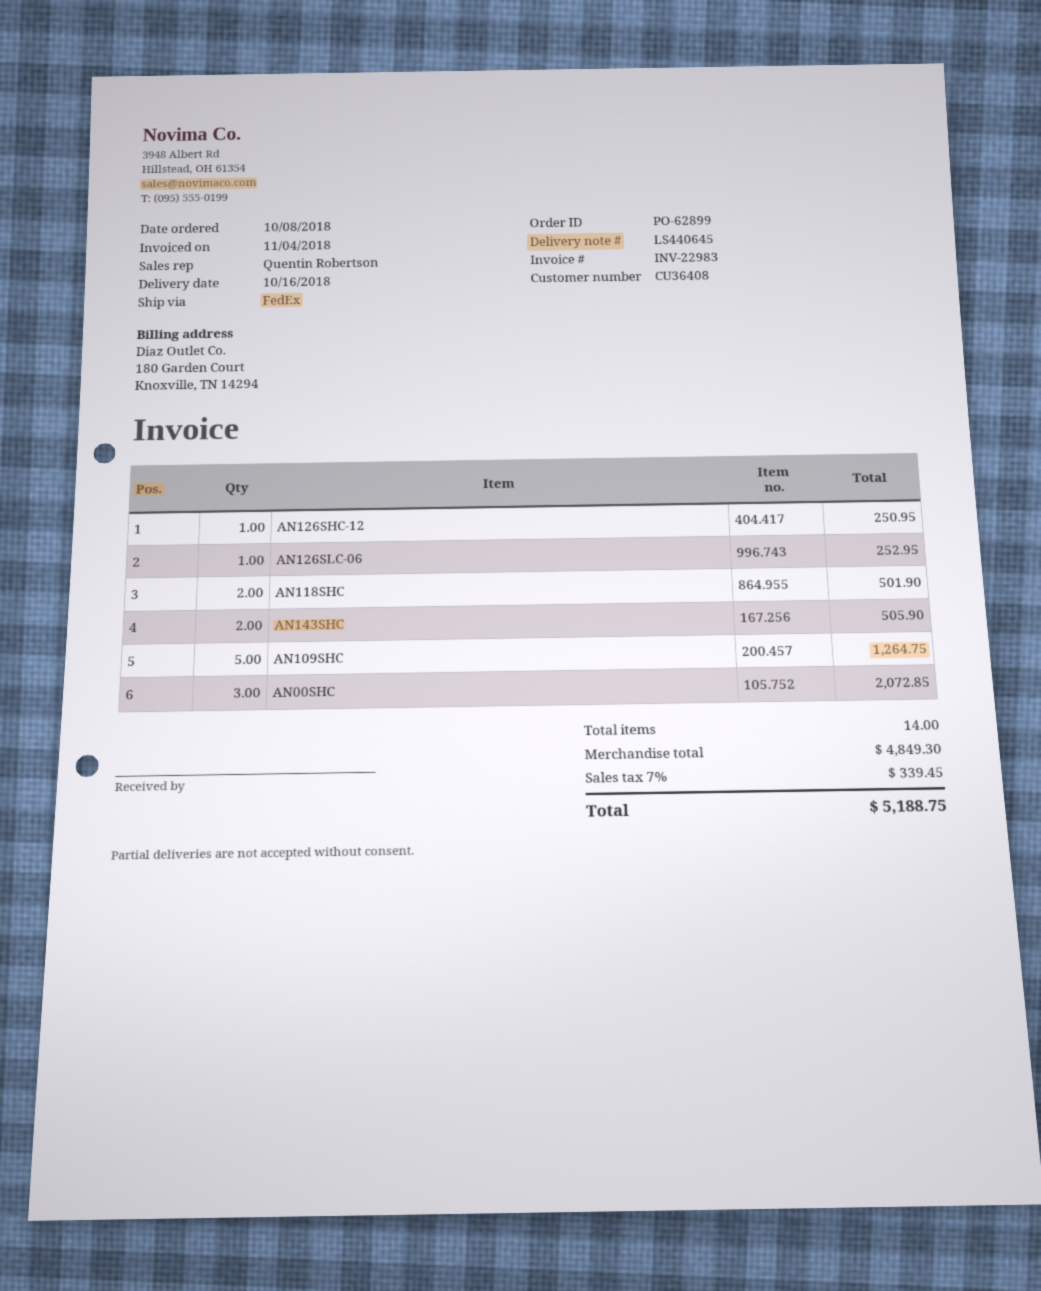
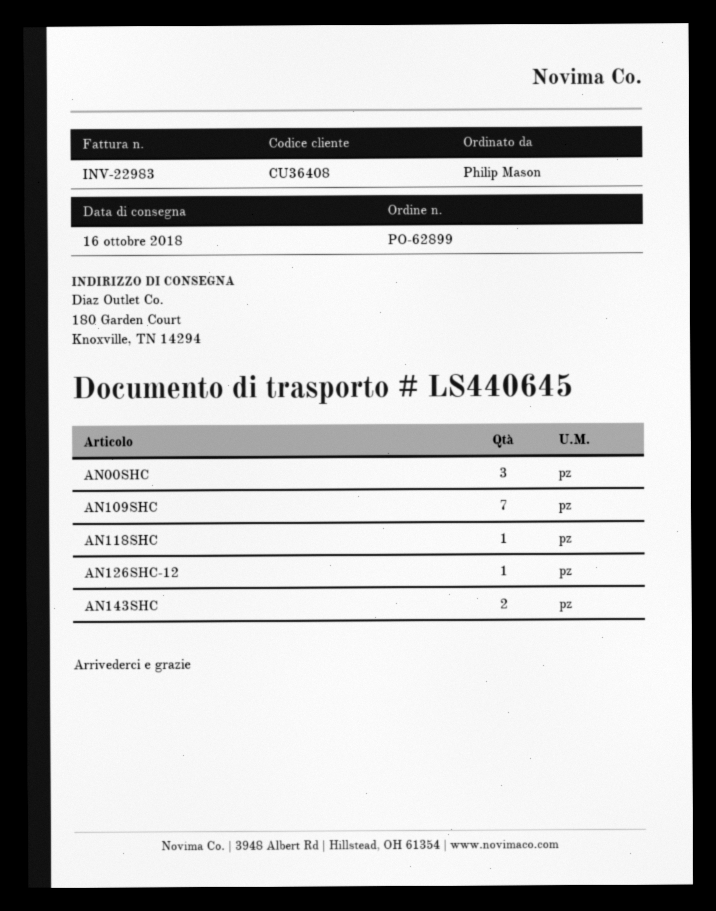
AN126SLC-06: 1 -> none
AN118SHC: 2 -> 1
AN109SHC: 5 -> 7

